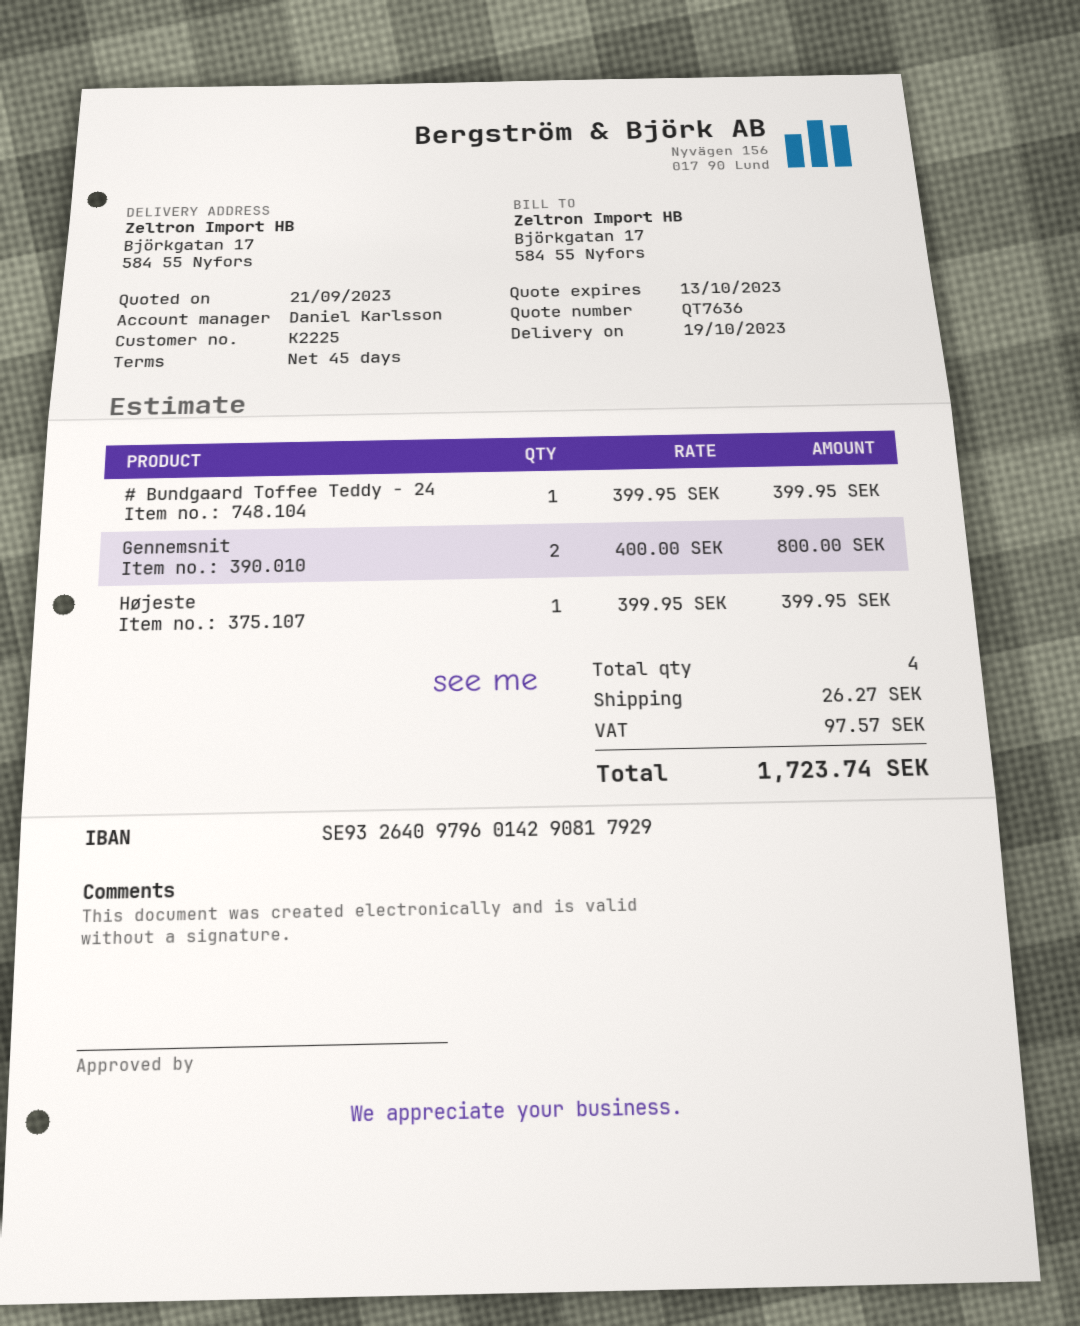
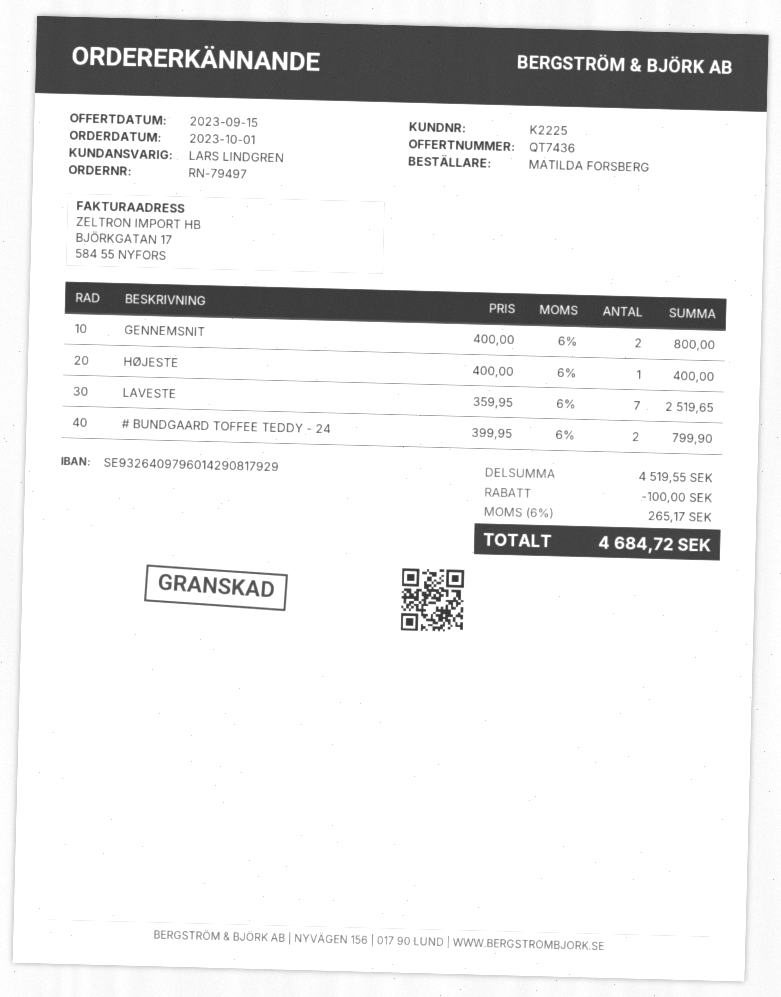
quote number: QT7636 -> QT7436
quote date: 2023-09-21 -> 2023-09-15
sales rep: Daniel Karlsson -> LARS LINDGREN
# Bundgaard Toffee Teddy - 24: 1 x 399.95 = 399.95 -> 2 x 399.95 = 799.90
Højeste: 1 x 399.95 = 399.95 -> 1 x 400.00 = 400.00
LAVESTE: none -> 7 x 359.95 = 2519.65
discount: none -> 100.00
shipping: 26.27 -> none
tax: 97.57 -> 265.17
total: 1723.74 -> 4684.72

